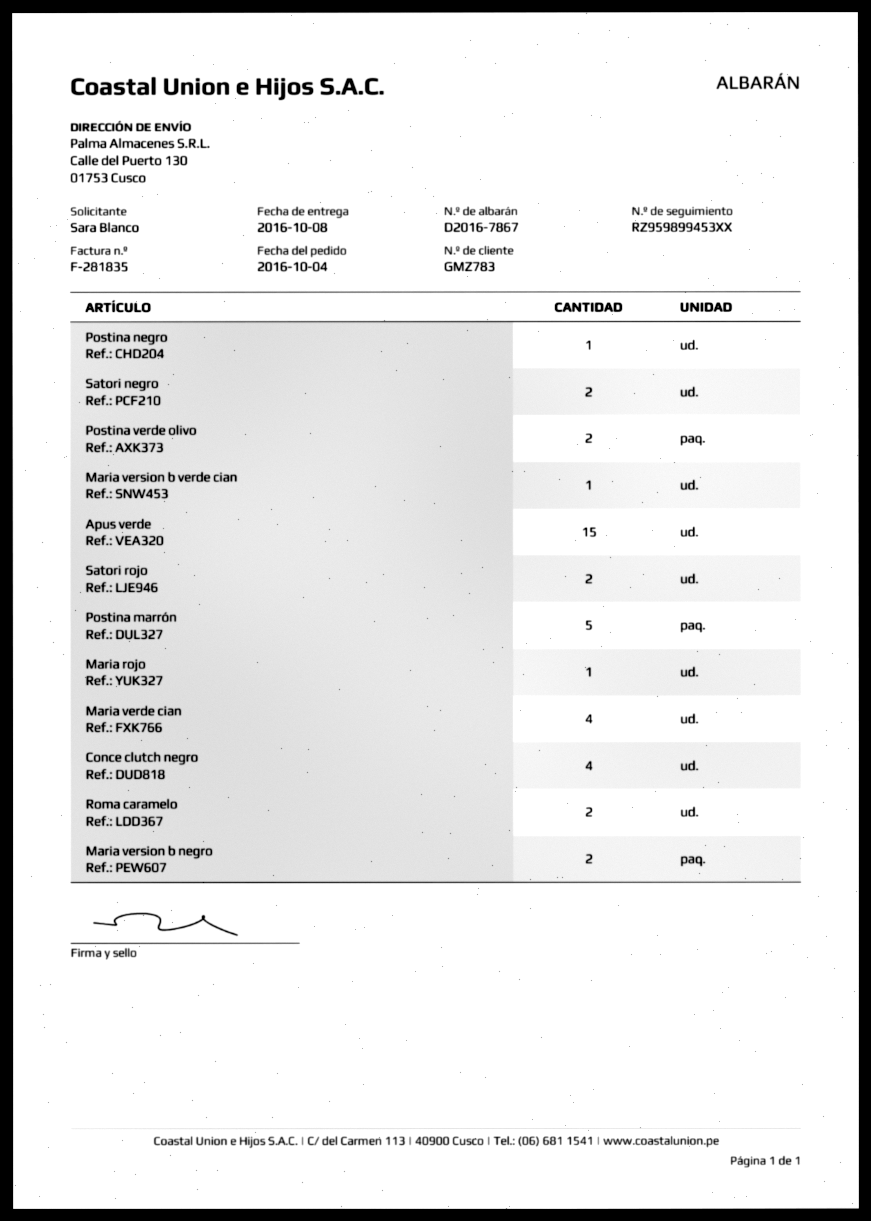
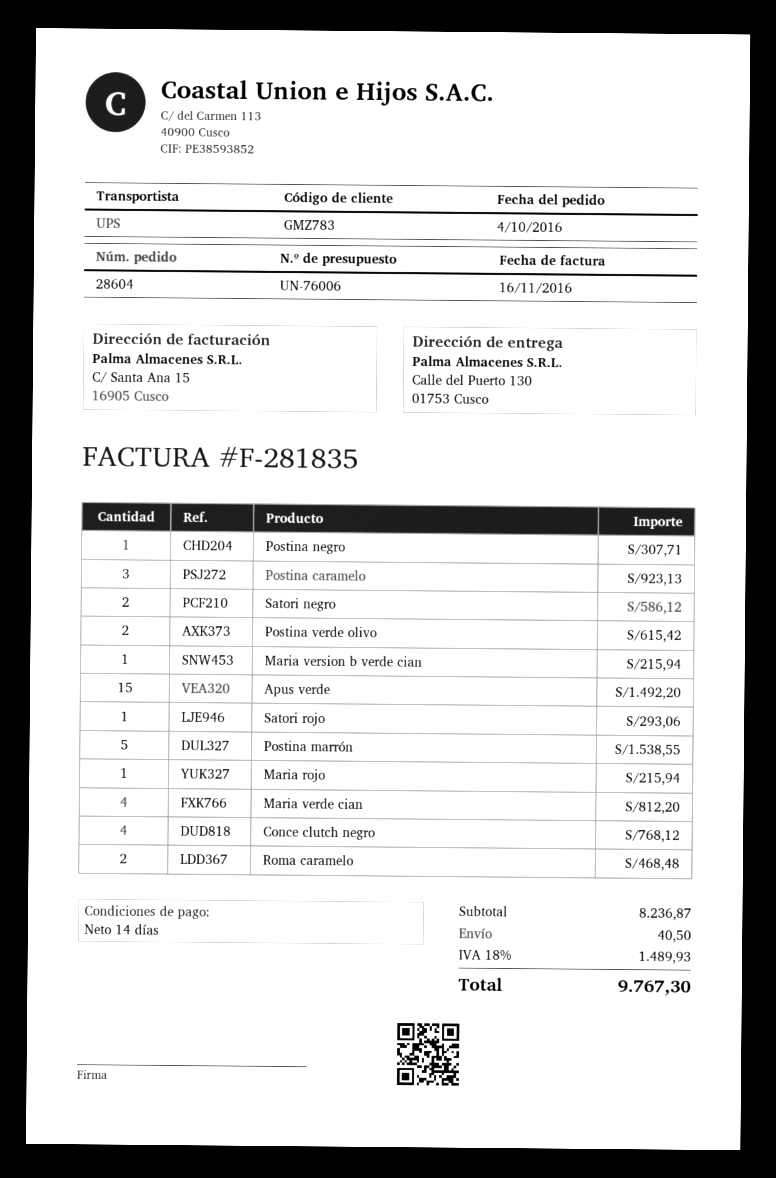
Satori rojo: 2 -> 1
Maria version b negro: 2 -> none
Postina caramelo: none -> 3

